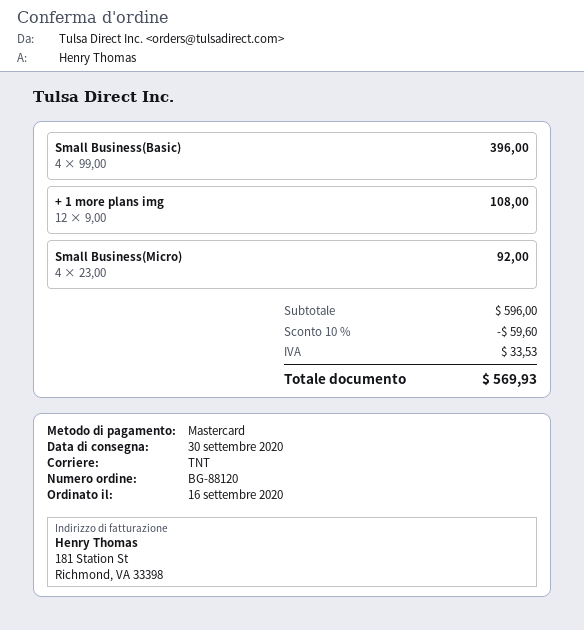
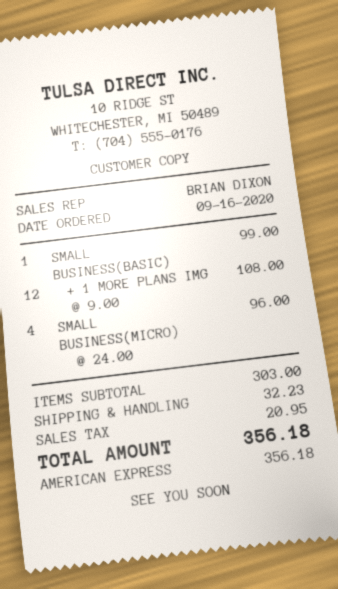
payment method: Mastercard -> American Express
Small Business(Basic): 4 x 99.00 = 396.00 -> 1 x 99.00 = 99.00
Small Business(Micro): 4 x 23.00 = 92.00 -> 4 x 24.00 = 96.00
subtotal: 596.00 -> 303.00
discount: 10% = 59.60 -> none
shipping: none -> 32.23
tax: 33.53 -> 20.95
total: 569.93 -> 356.18

